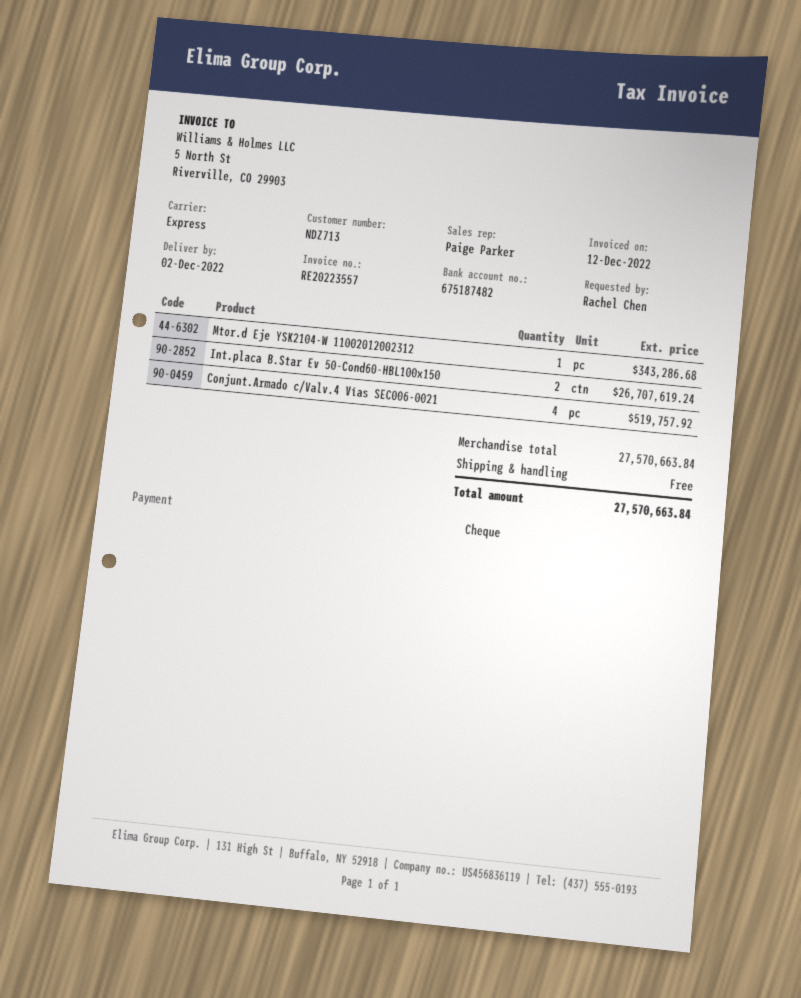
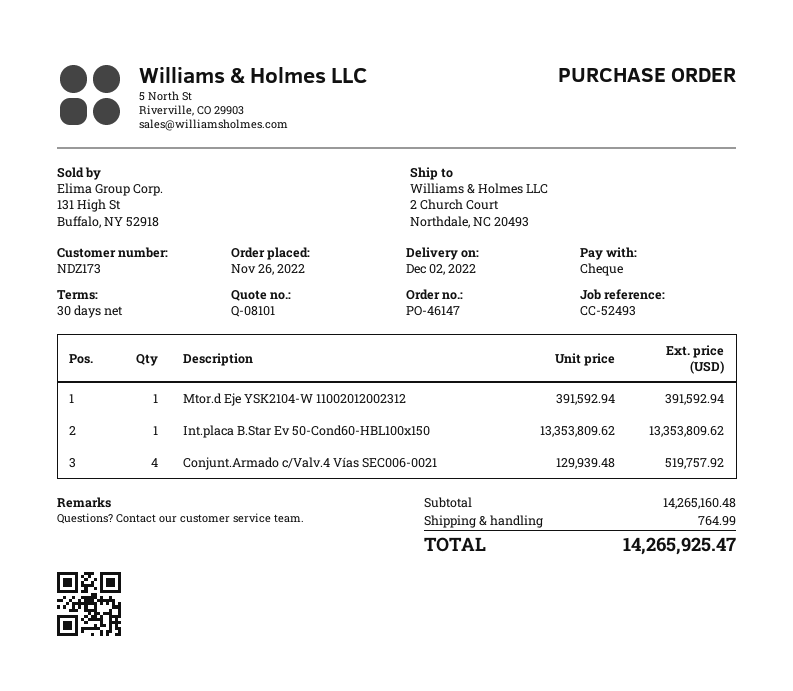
customer number: NDZ713 -> NDZ173
Mtor.d Eje YSK2104-W 11002012002312: 1 for 343286.68 -> 1 for 391592.94
Int.placa B.Star Ev 50-Cond60-HBL100x150: 2 for 26707619.24 -> 1 for 13353809.62
subtotal: 27570663.84 -> 14265160.48
shipping: 0.00 -> 764.99
total: 27570663.84 -> 14265925.47

